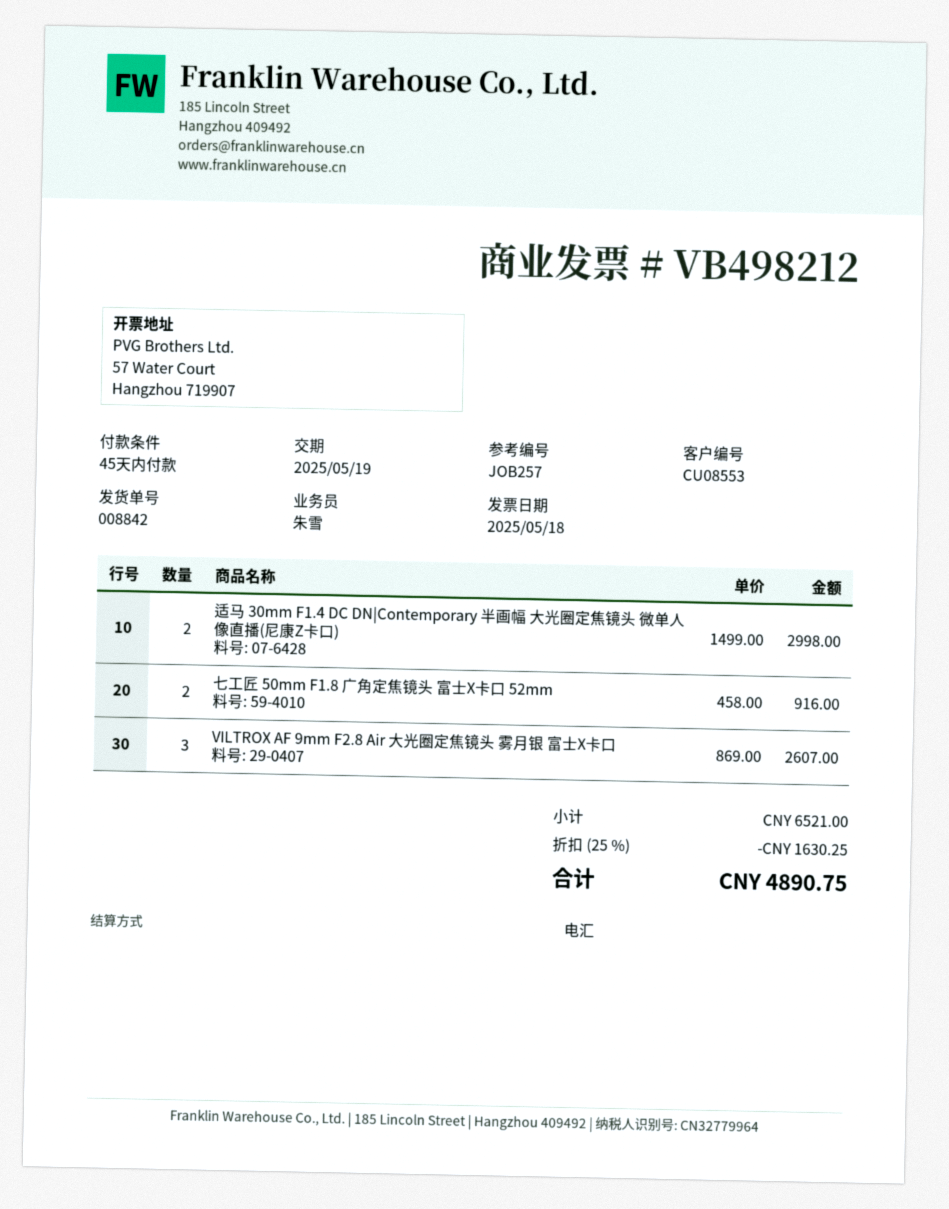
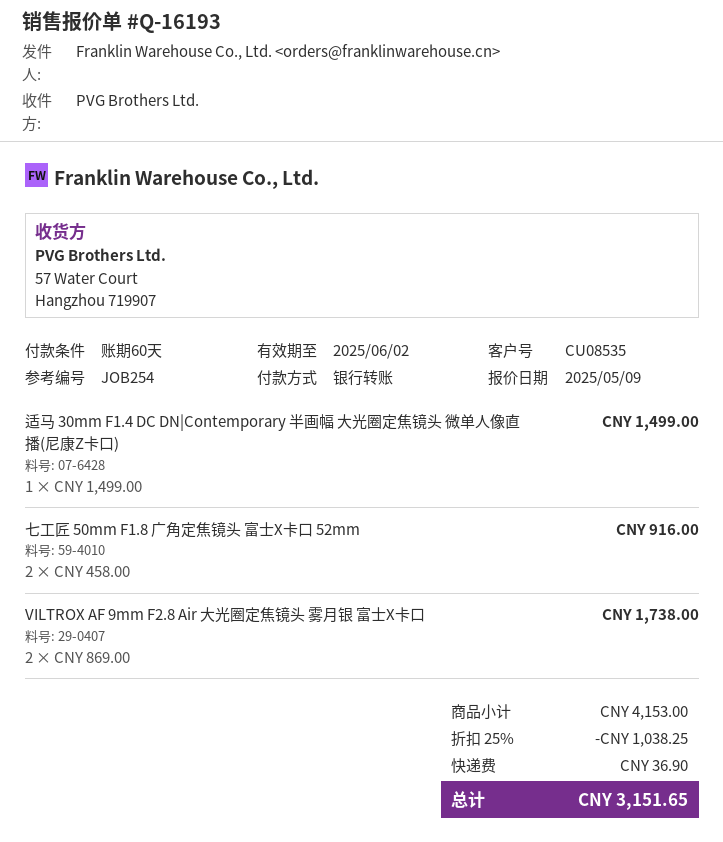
payment terms: 45 days -> 60 days
customer number: CU08553 -> CU08535
reference: JOB257 -> JOB254
适马 30mm F1.4 DC DN|Contemporary 半画幅 大光圈定焦镜头 微单人像直播(尼康Z卡口): 2 x 1499.00 = 2998.00 -> 1 x 1499.00 = 1499.00
VILTROX AF 9mm F2.8 Air 大光圈定焦镜头 雾月银 富士X卡口: 3 x 869.00 = 2607.00 -> 2 x 869.00 = 1738.00
subtotal: 6521.00 -> 4153.00
discount: 25% = 1630.25 -> 25% = 1038.25
shipping: none -> 36.90
total: 4890.75 -> 3151.65

